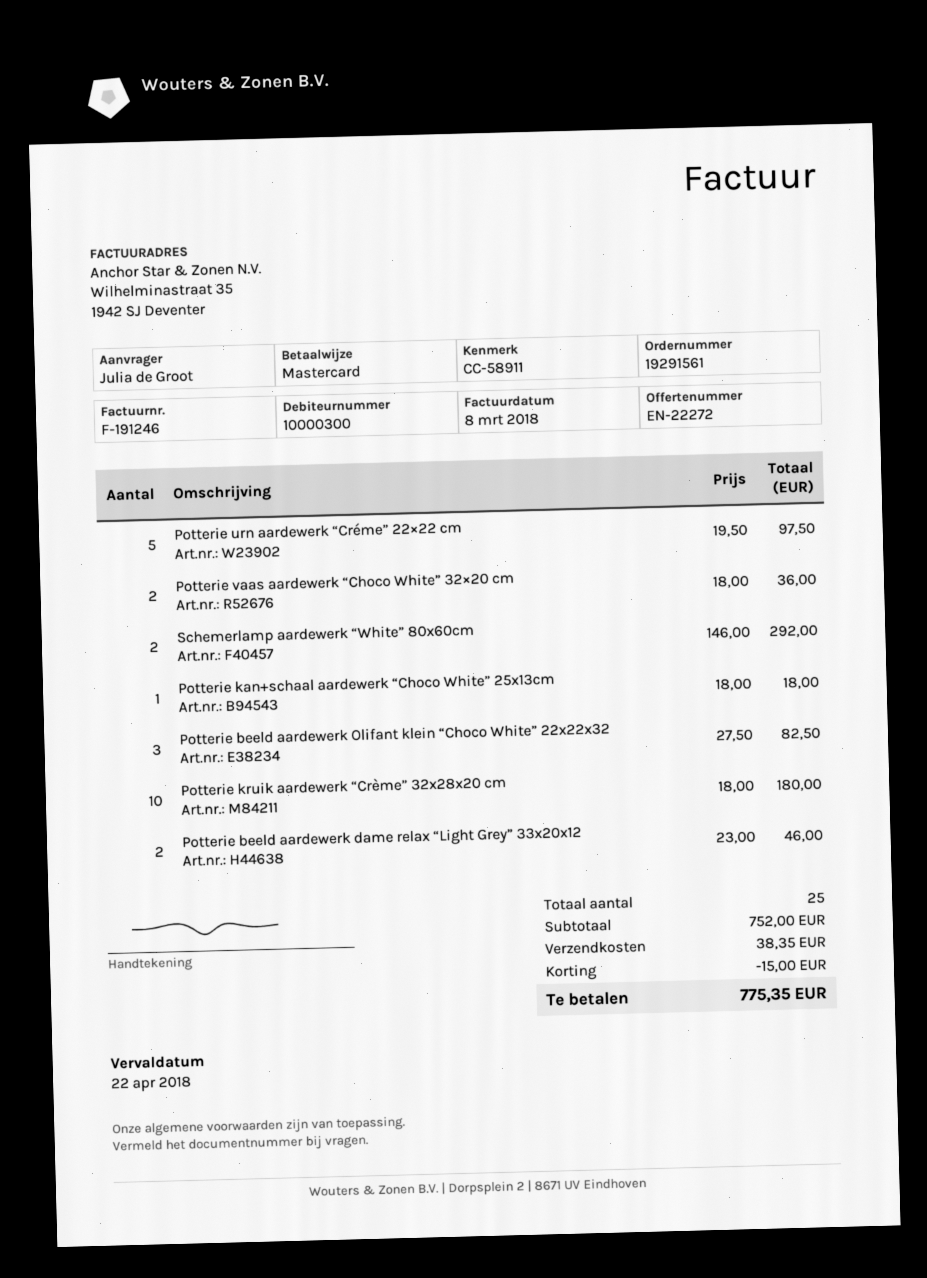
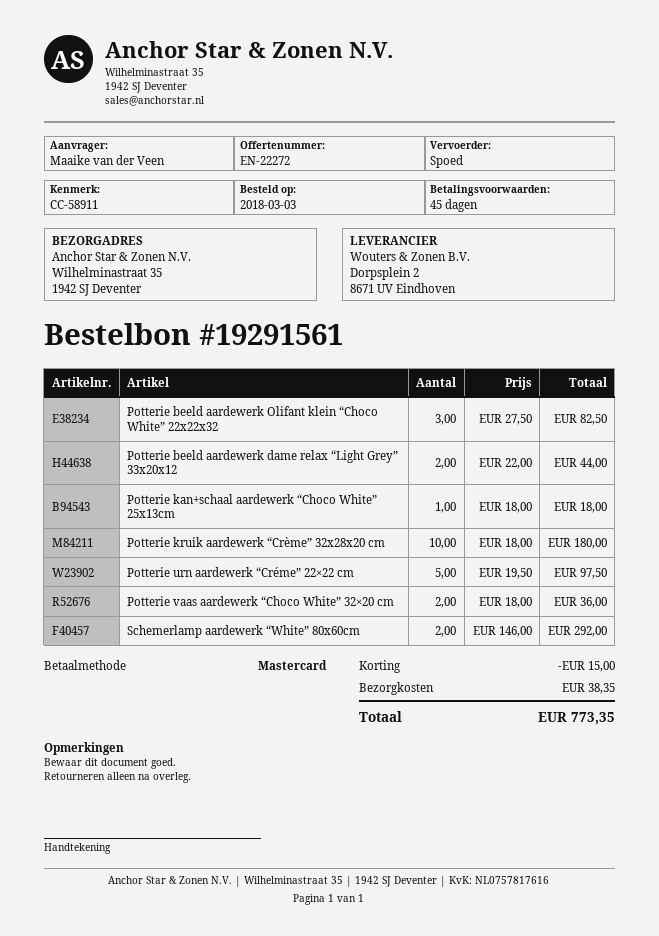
ordered by: Julia de Groot -> Maaike van der Veen
Potterie beeld aardewerk dame relax “Light Grey” 33x20x12: 2 x 23.00 = 46.00 -> 2 x 22.00 = 44.00
total: 775.35 -> 773.35

